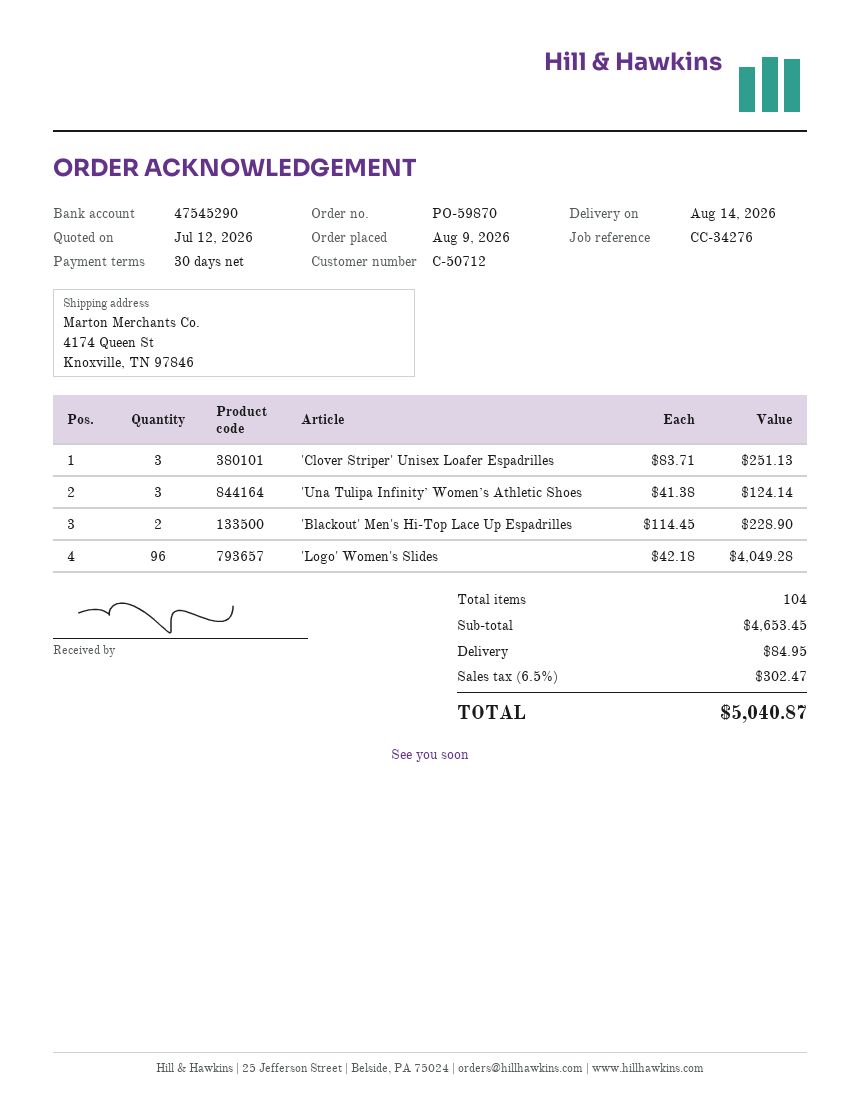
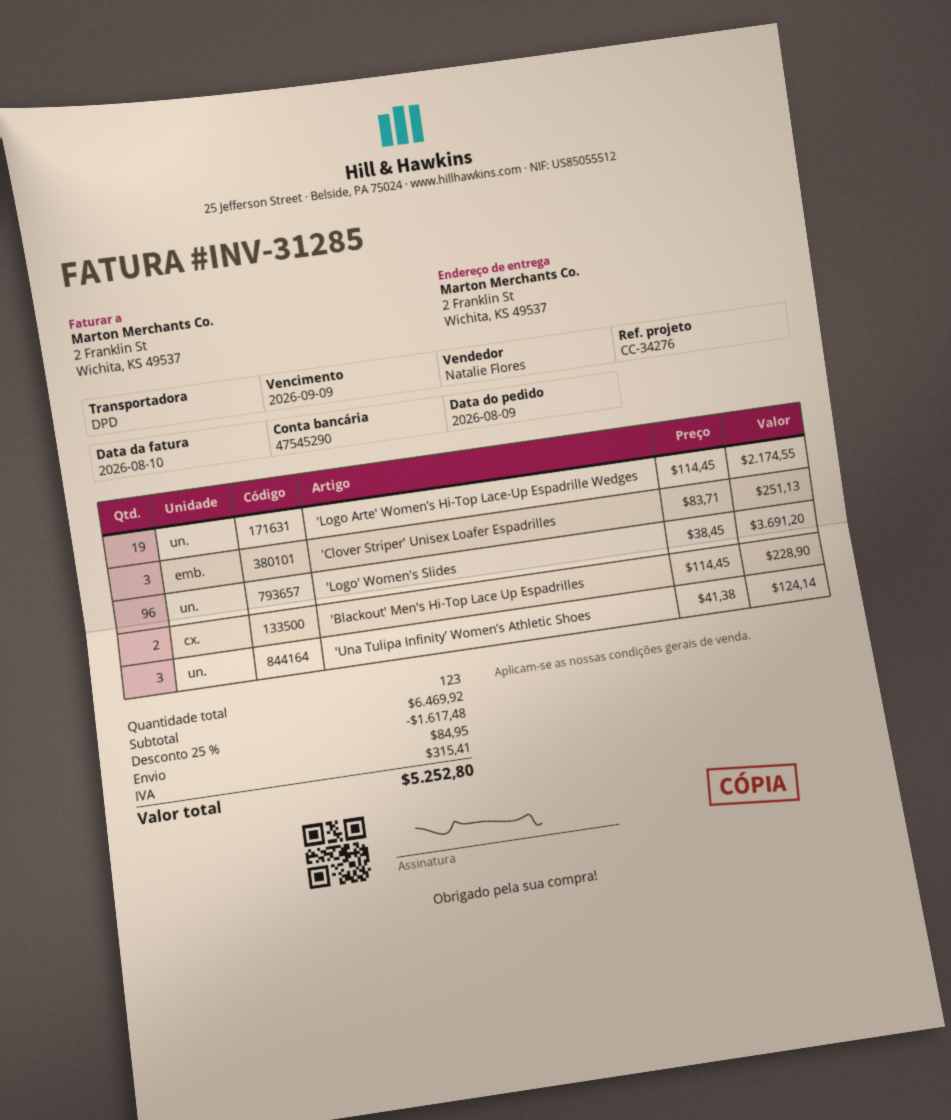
ship to: 4174 Queen St, Knoxville, TN 97846 -> 2 Franklin St, Wichita, KS 49537
'Logo' Women's Slides: 96 x 42.18 = 4049.28 -> 96 x 38.45 = 3691.20
'Logo Arte' Women’s Hi-Top Lace-Up Espadrille Wedges: none -> 19 x 114.45 = 2174.55
total quantity: 104 -> 123
subtotal: 4653.45 -> 6469.92
discount: none -> 25% = 1617.48
tax: 302.47 -> 315.41
total: 5040.87 -> 5252.80

